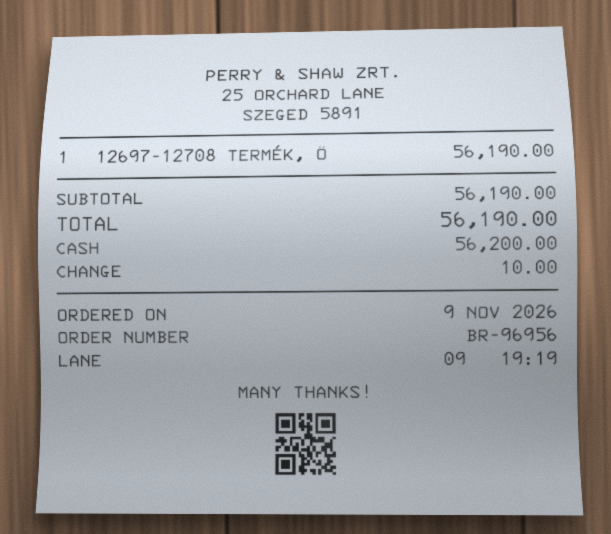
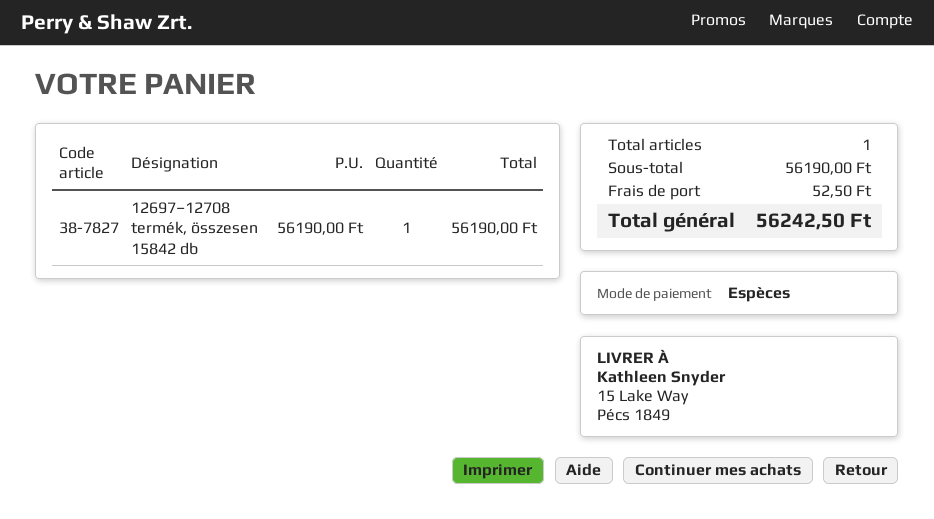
shipping: none -> 52.50
total: 56190.00 -> 56242.50

